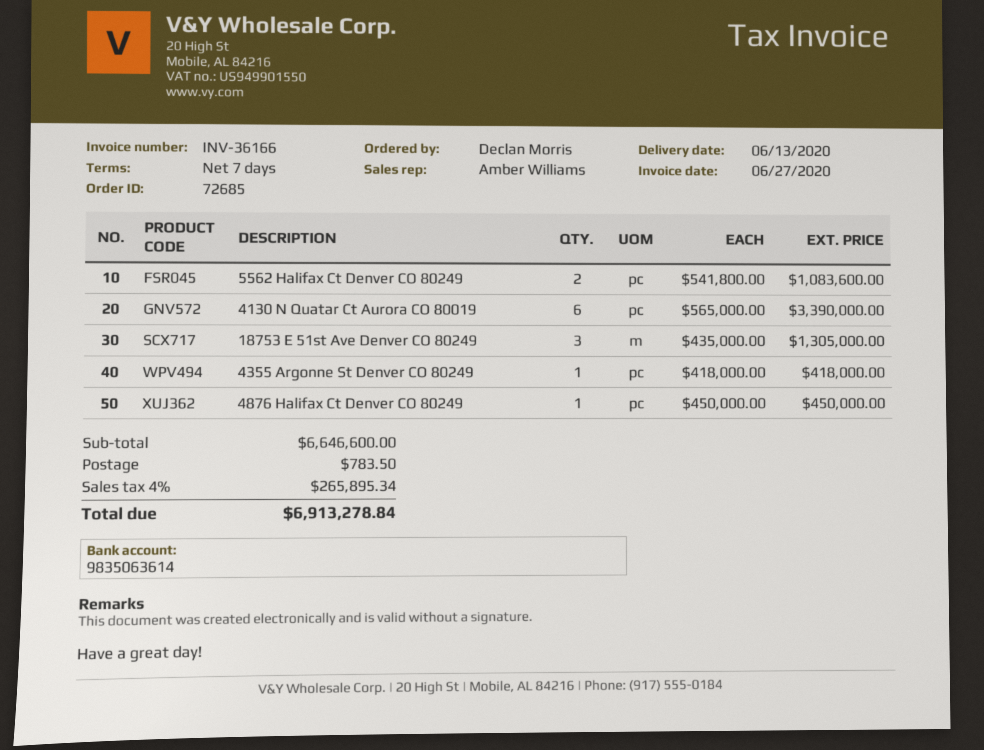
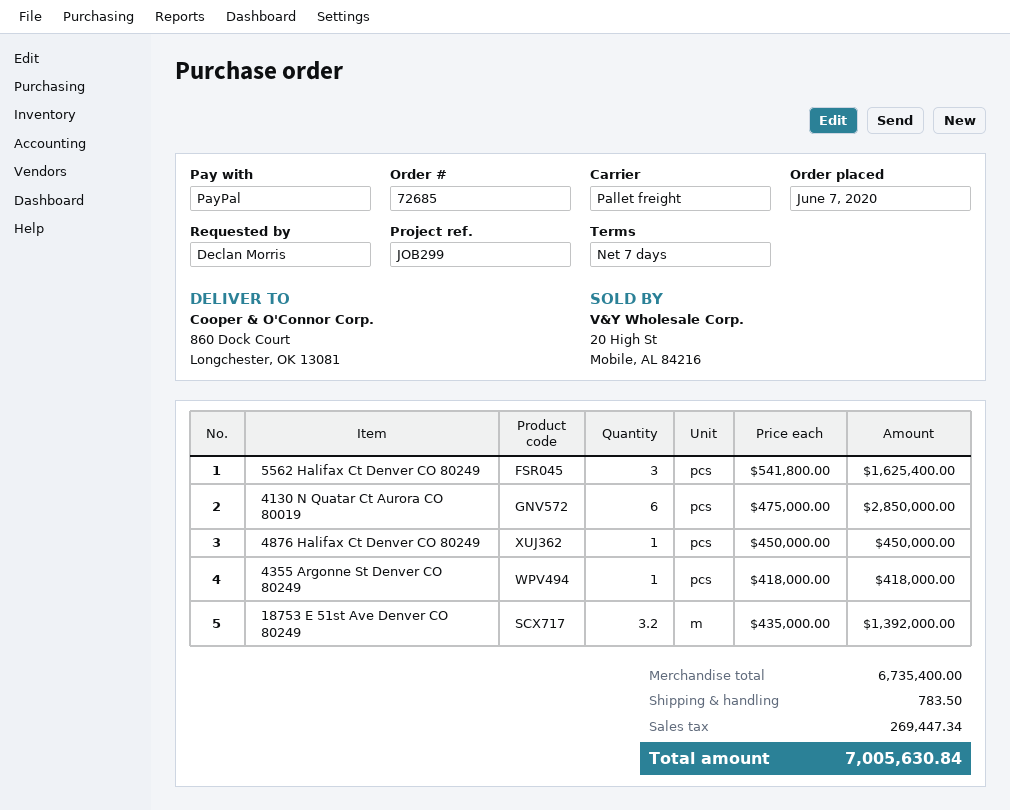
5562 Halifax Ct Denver CO 80249: 2 x 541800.00 = 1083600.00 -> 3 x 541800.00 = 1625400.00
4130 N Quatar Ct Aurora CO 80019: 6 x 565000.00 = 3390000.00 -> 6 x 475000.00 = 2850000.00
18753 E 51st Ave Denver CO 80249: 3 x 435000.00 = 1305000.00 -> 3.2 x 435000.00 = 1392000.00
subtotal: 6646600.00 -> 6735400.00
tax: 265895.34 -> 269447.34
total: 6913278.84 -> 7005630.84

